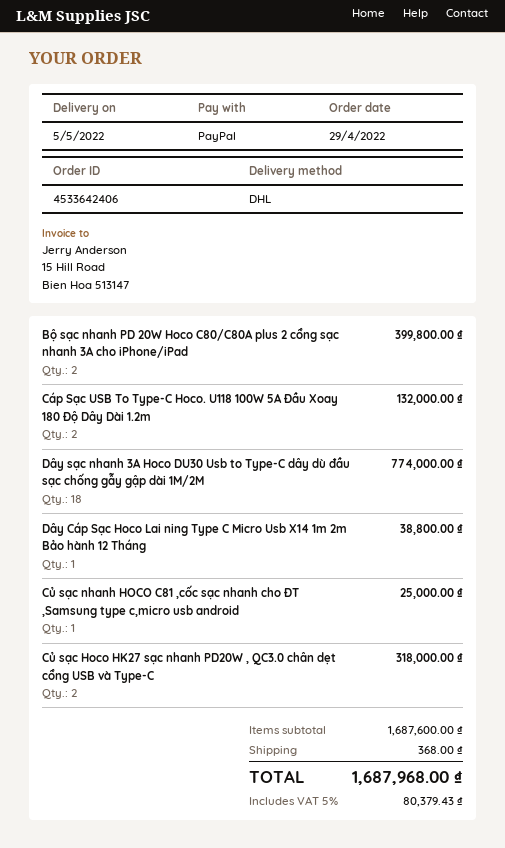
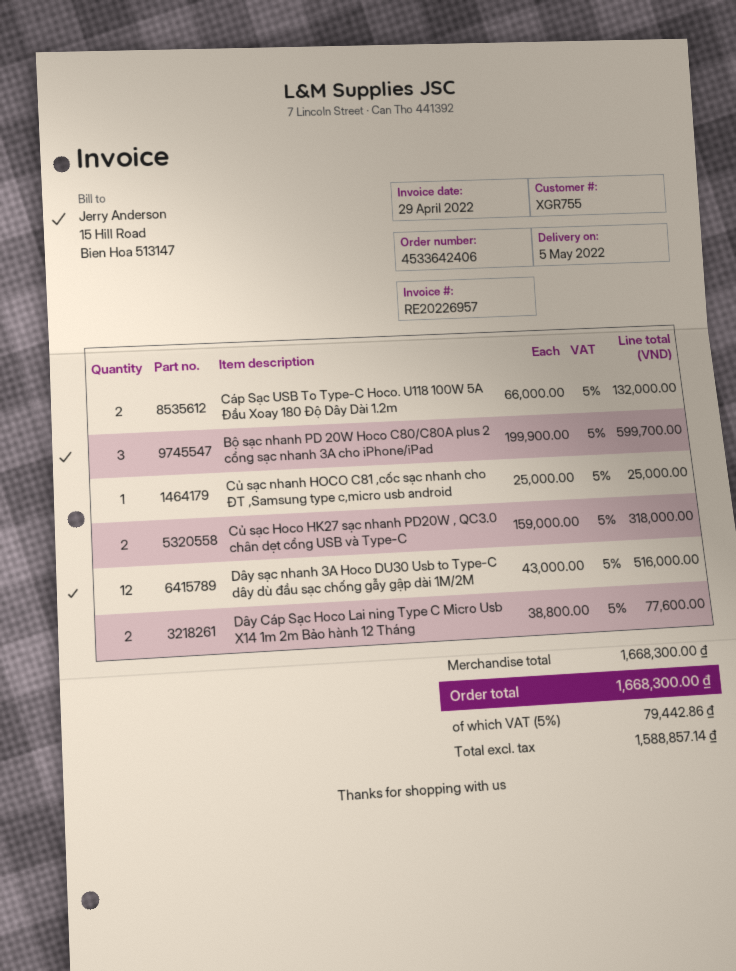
Bộ sạc nhanh PD 20W Hoco C80/C80A plus 2 cổng sạc nhanh 3A cho iPhone/iPad: 2 for 399800.00 -> 3 for 599700.00
Dây sạc nhanh 3A Hoco DU30 Usb to Type-C dây dù đầu sạc chống gẫy gập dài 1M/2M: 18 for 774000.00 -> 12 for 516000.00
Dây Cáp Sạc Hoco Lai ning Type C Micro Usb X14 1m 2m Bảo hành 12 Tháng: 1 for 38800.00 -> 2 for 77600.00
subtotal: 1687600.00 -> 1668300.00
shipping: 368.00 -> none
tax: 5% = 80379.43 -> 5% = 79442.86
total: 1687968.00 -> 1668300.00

